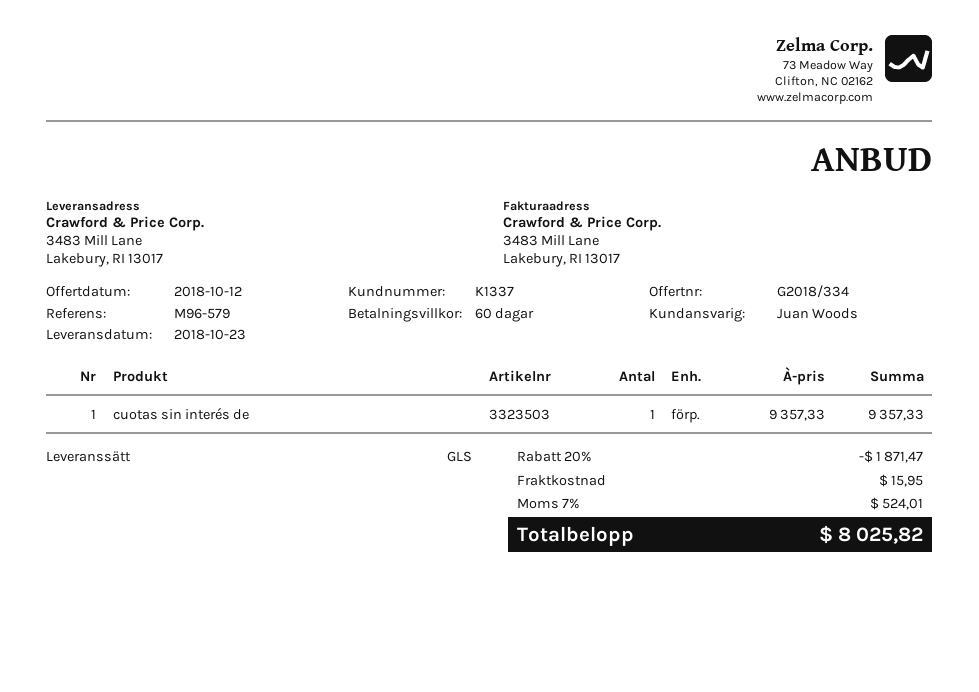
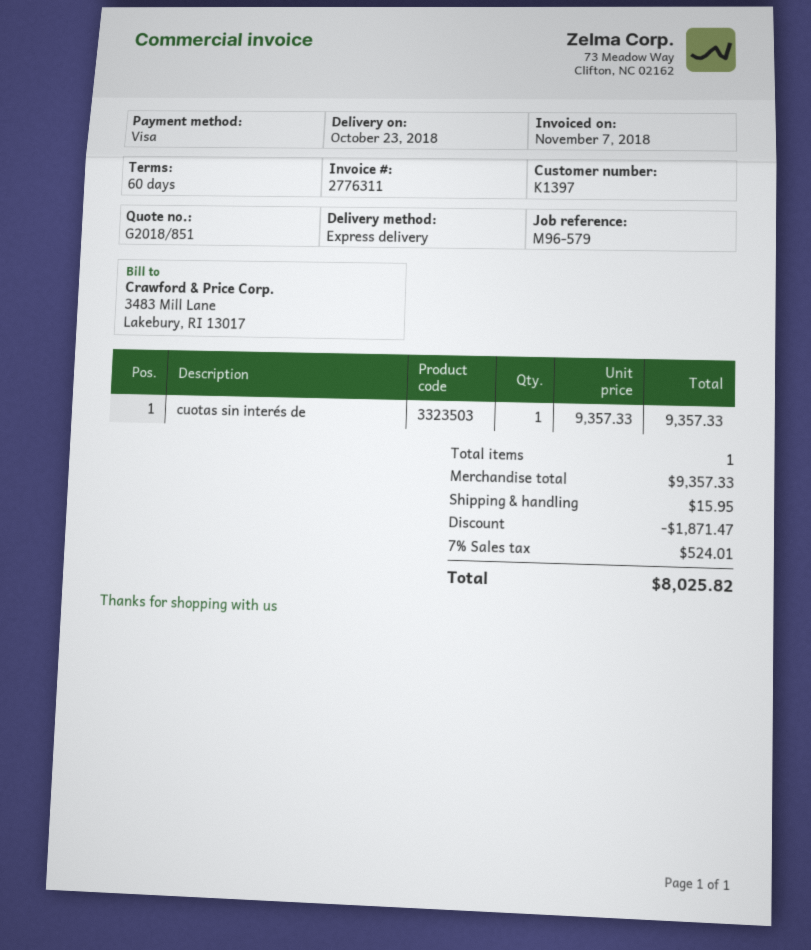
quote number: G2018/334 -> G2018/851
customer number: K1337 -> K1397
shipping method: GLS -> express

